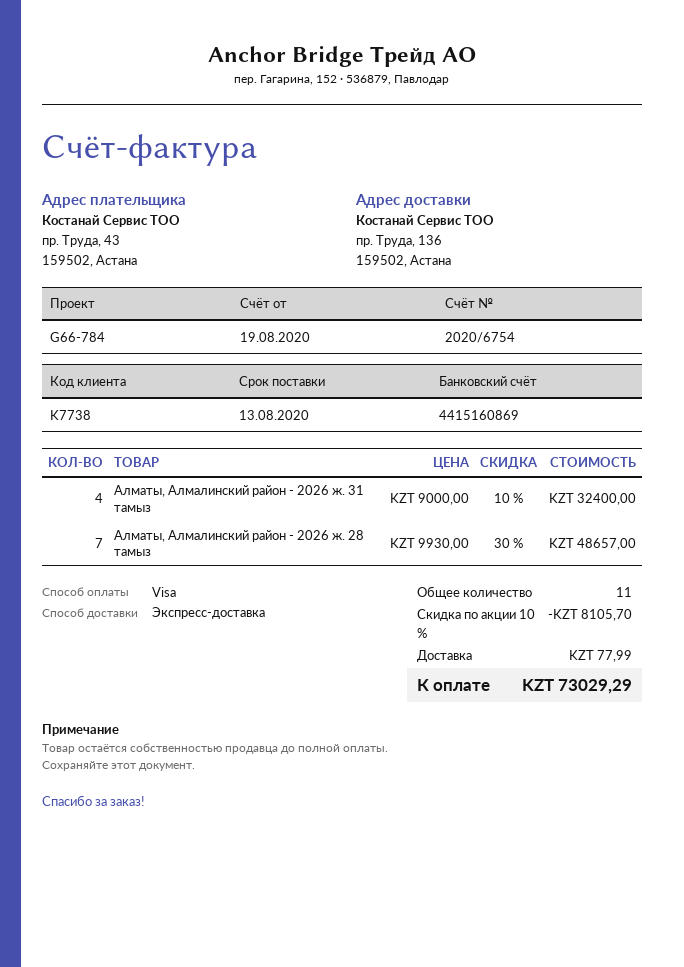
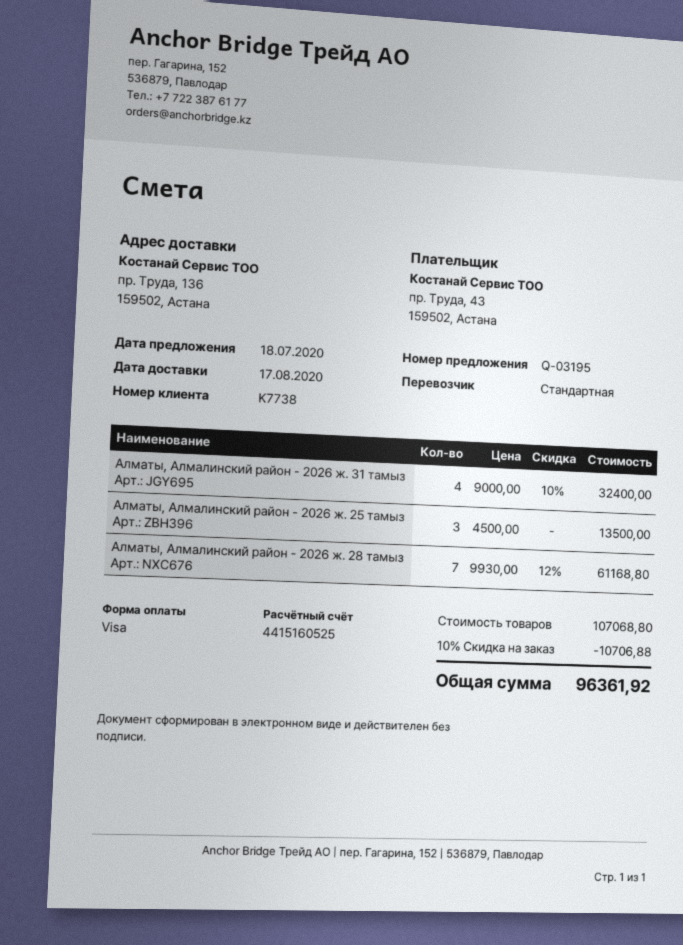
delivery date: 2020-08-13 -> 2020-08-17
bank account: 4415160869 -> 4415160525
shipping method: express -> standard
Алматы, Алмалинский район - 2026 ж. 28 тамыз: 7 x 9930.00 - 30% = 48657.00 -> 7 x 9930.00 - 12% = 61168.80
Алматы, Алмалинский район - 2026 ж. 25 тамыз: none -> 3 x 4500.00 = 13500.00
discount: 10% = 8105.70 -> 10% = 10706.88
shipping: 77.99 -> none
total: 73029.29 -> 96361.92

